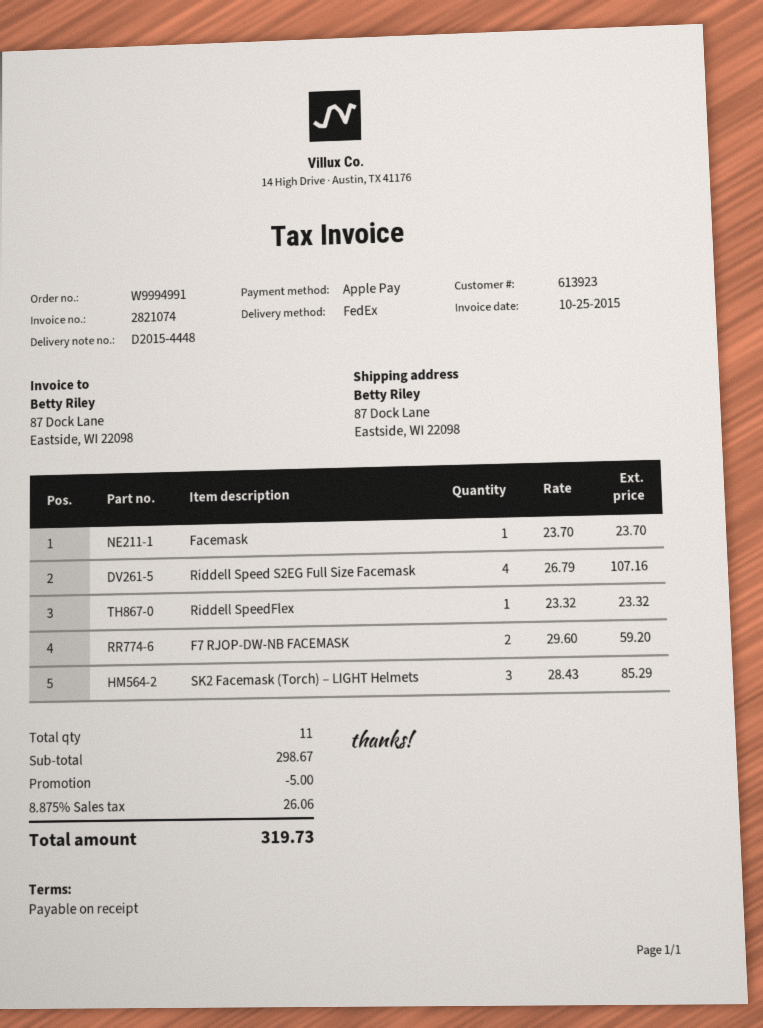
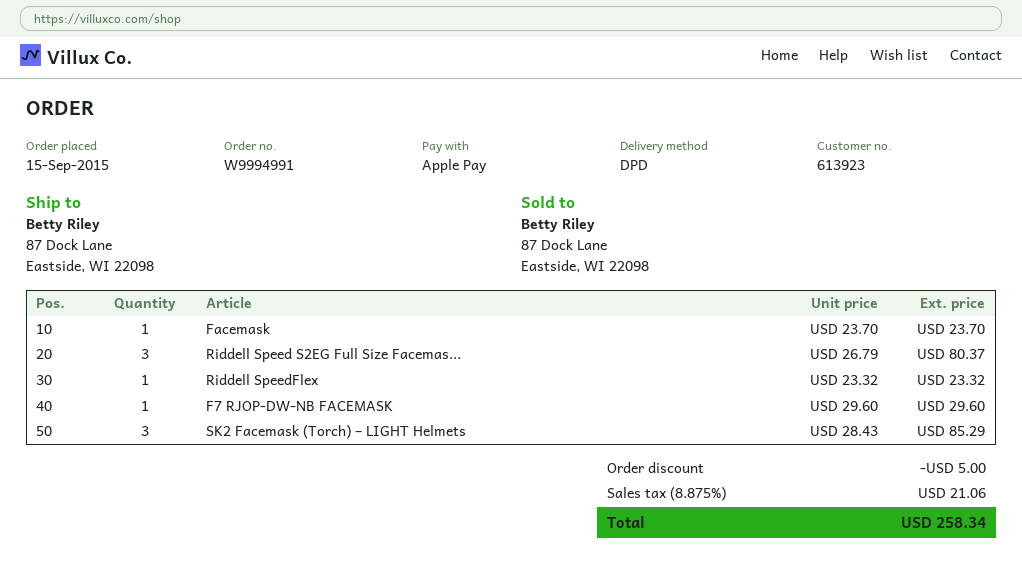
shipping method: FedEx -> DPD
Riddell Speed S2EG Full Size Facemask: 4 x 26.79 = 107.16 -> 3 x 26.79 = 80.37
F7 RJOP-DW-NB FACEMASK: 2 x 29.60 = 59.20 -> 1 x 29.60 = 29.60
tax: 8.875% = 26.06 -> 8.875% = 21.06
total: 319.73 -> 258.34

